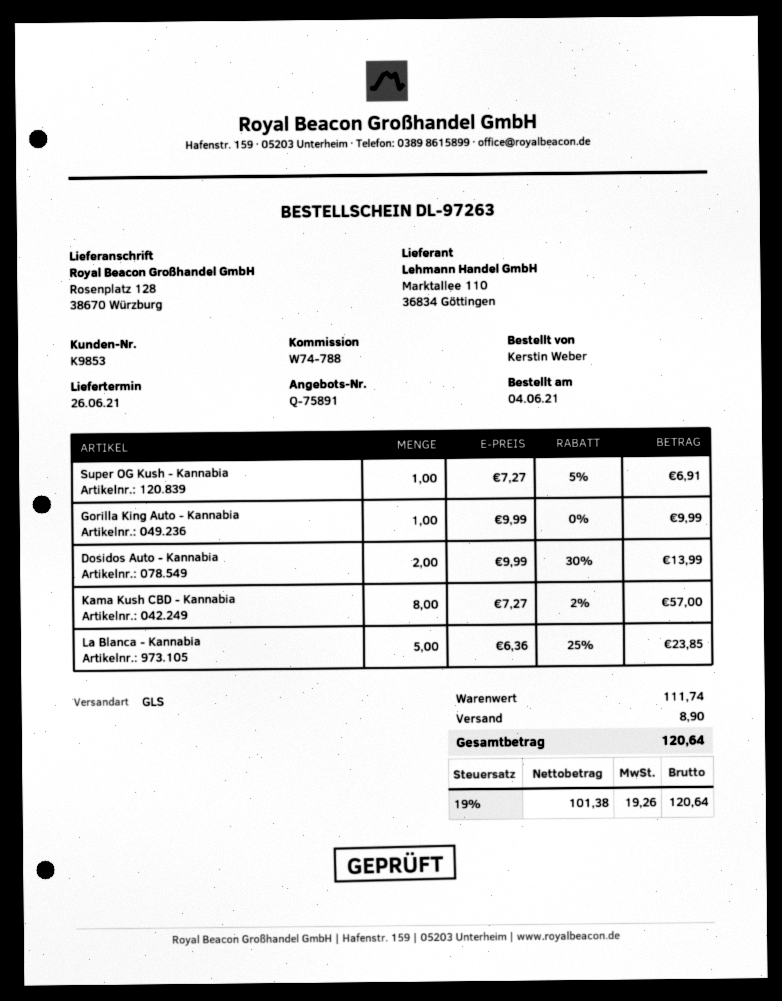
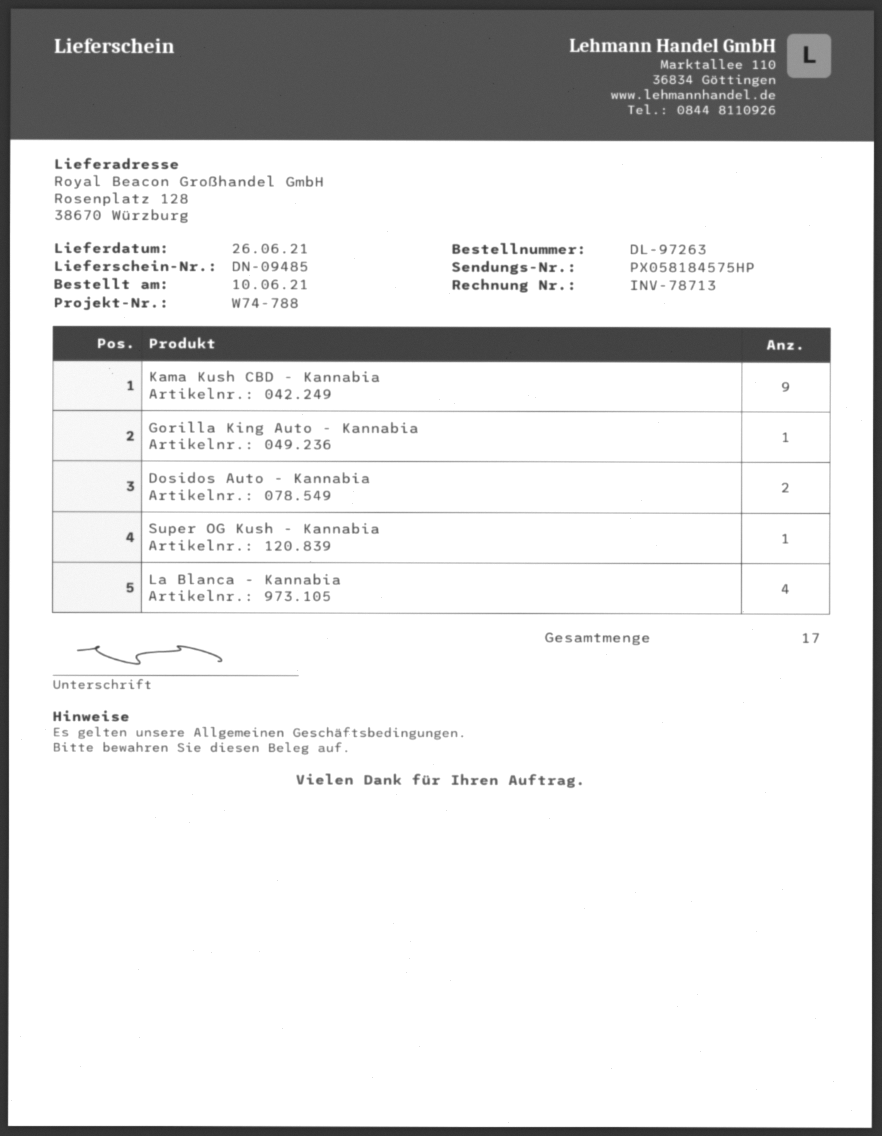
order date: 2021-06-04 -> 2021-06-10
Kama Kush CBD - Kannabia: 8 -> 9
La Blanca - Kannabia: 5 -> 4

